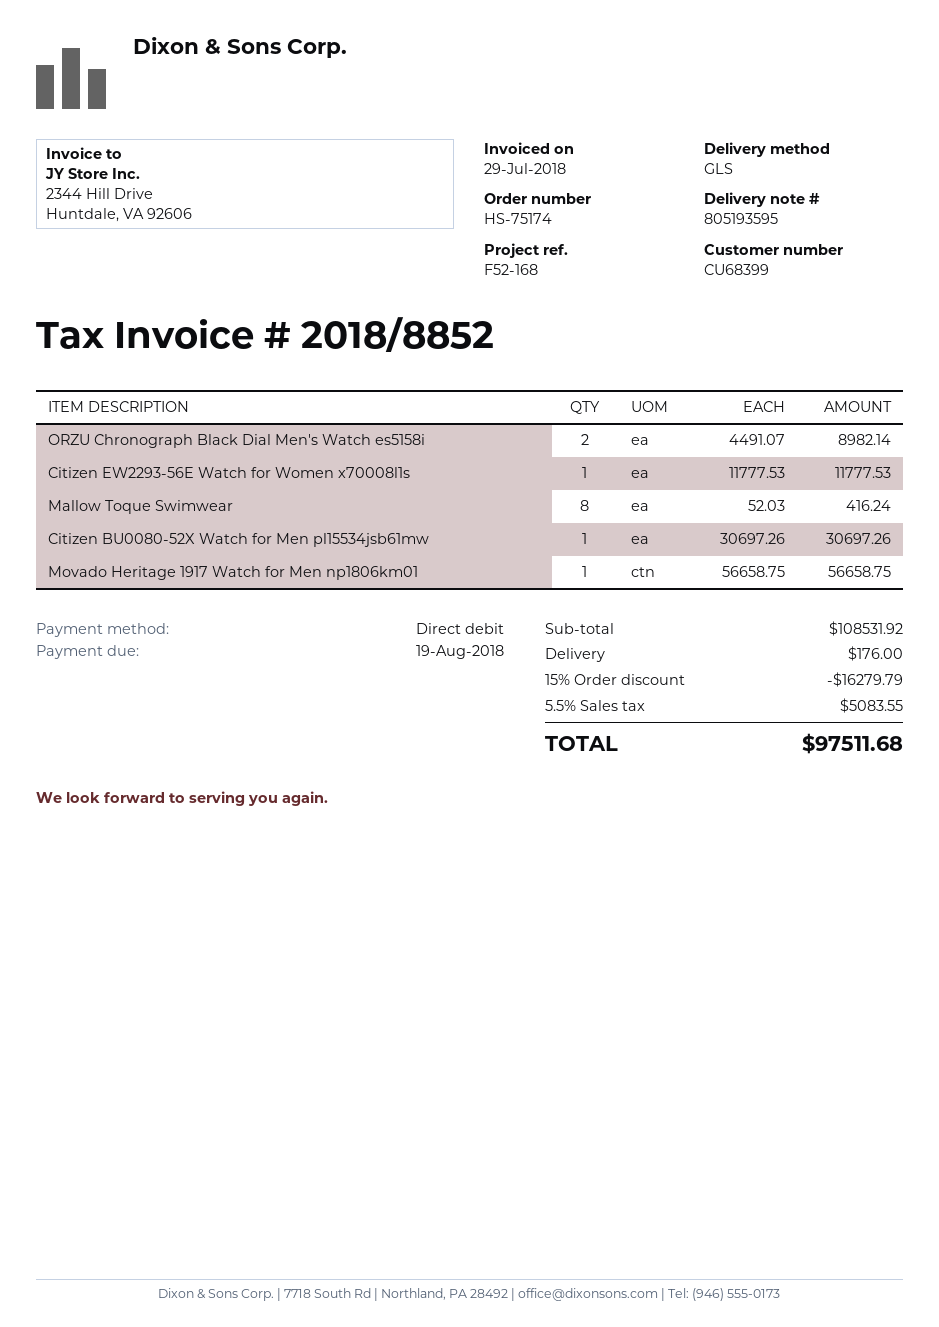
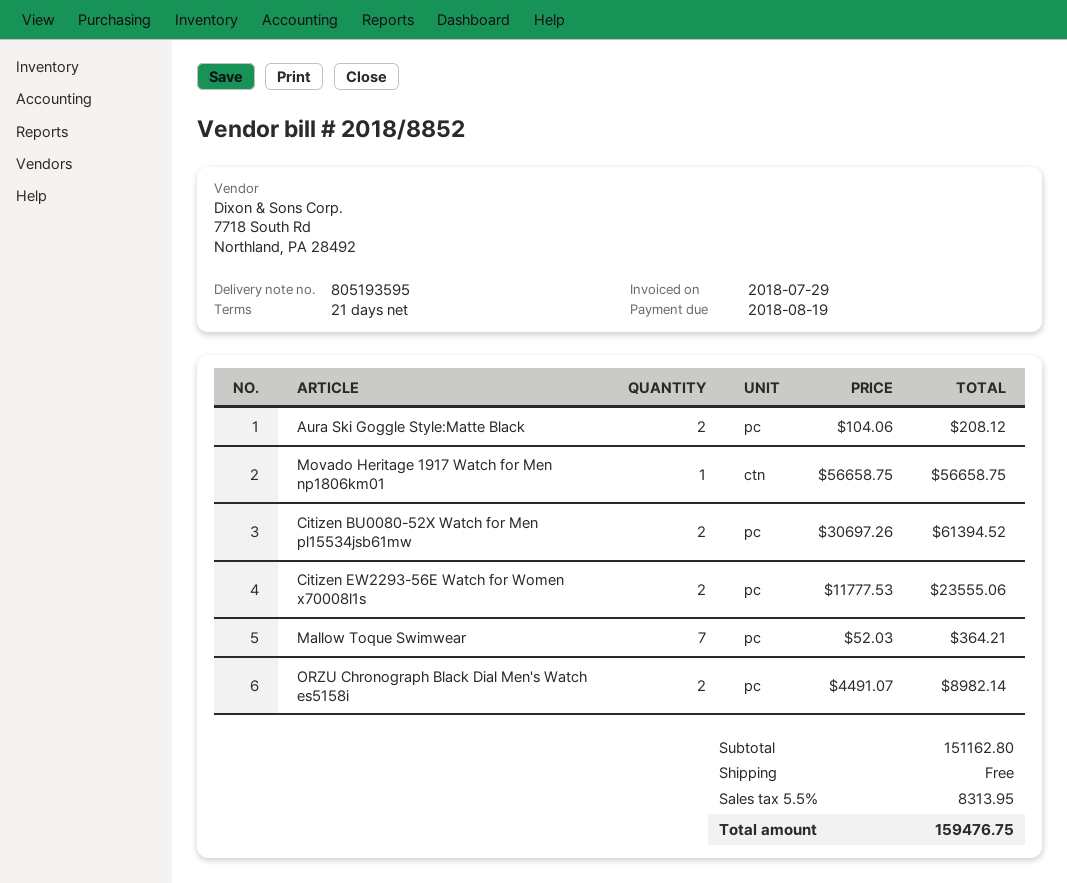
Citizen EW2293-56E Watch for Women x70008l1s: 1 x 11777.53 = 11777.53 -> 2 x 11777.53 = 23555.06
Mallow Toque Swimwear: 8 x 52.03 = 416.24 -> 7 x 52.03 = 364.21
Citizen BU0080-52X Watch for Men pl15534jsb61mw: 1 x 30697.26 = 30697.26 -> 2 x 30697.26 = 61394.52
Aura Ski Goggle Style:Matte Black: none -> 2 x 104.06 = 208.12
subtotal: 108531.92 -> 151162.80
discount: 15% = 16279.79 -> none
shipping: 176.00 -> 0.00
tax: 5.5% = 5083.55 -> 5.5% = 8313.95
total: 97511.68 -> 159476.75

